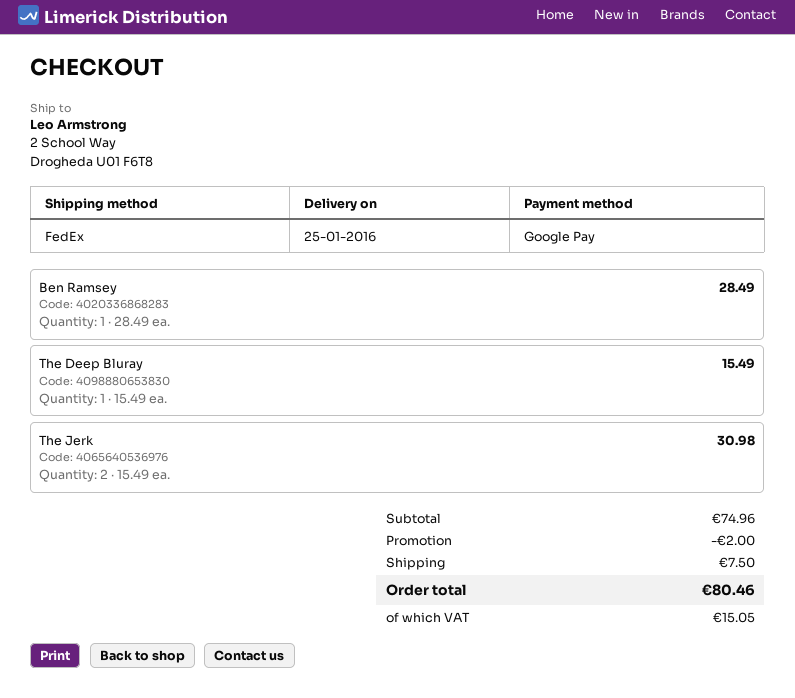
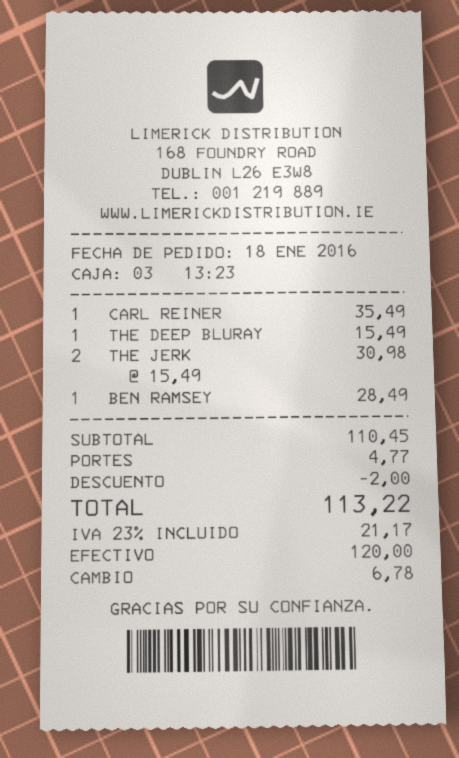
payment method: Google Pay -> cash
CARL REINER: none -> 1 x 35.49 = 35.49
subtotal: 74.96 -> 110.45
shipping: 7.50 -> 4.77
tax: 15.05 -> 21.17
total: 80.46 -> 113.22

